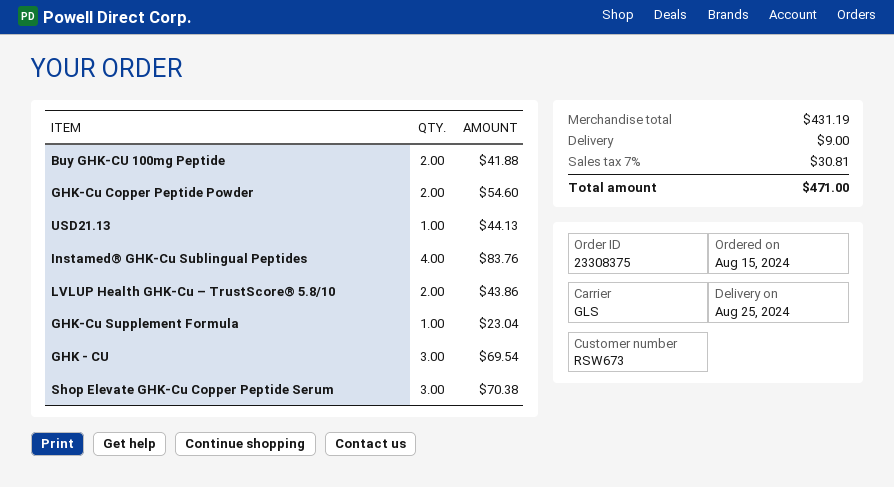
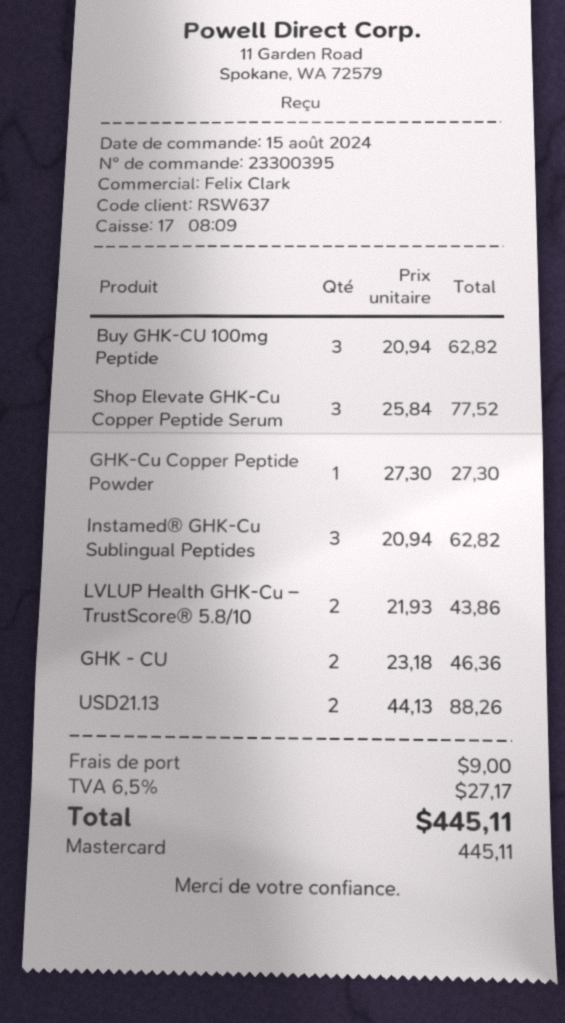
order number: 23308375 -> 23300395
customer number: RSW673 -> RSW637
Buy GHK-CU 100mg Peptide: 2 for 41.88 -> 3 for 62.82
GHK-Cu Copper Peptide Powder: 2 for 54.60 -> 1 for 27.30
USD21.13: 1 for 44.13 -> 2 for 88.26
Instamed® GHK-Cu Sublingual Peptides: 4 for 83.76 -> 3 for 62.82
GHK-Cu Supplement Formula: 1 for 23.04 -> none
GHK - CU: 3 for 69.54 -> 2 for 46.36
Shop Elevate GHK-Cu Copper Peptide Serum: 3 for 70.38 -> 3 for 77.52
tax: 7% = 30.81 -> 6.5% = 27.17
total: 471.00 -> 445.11

